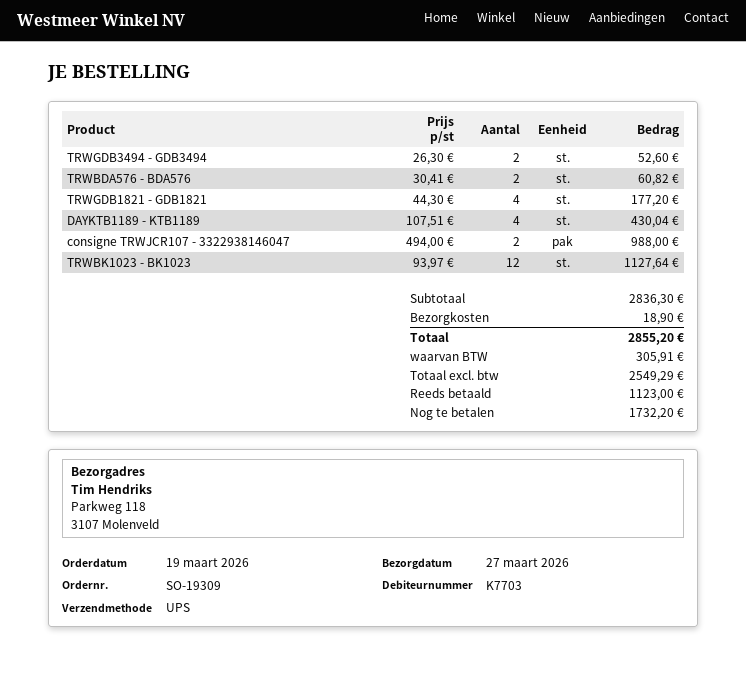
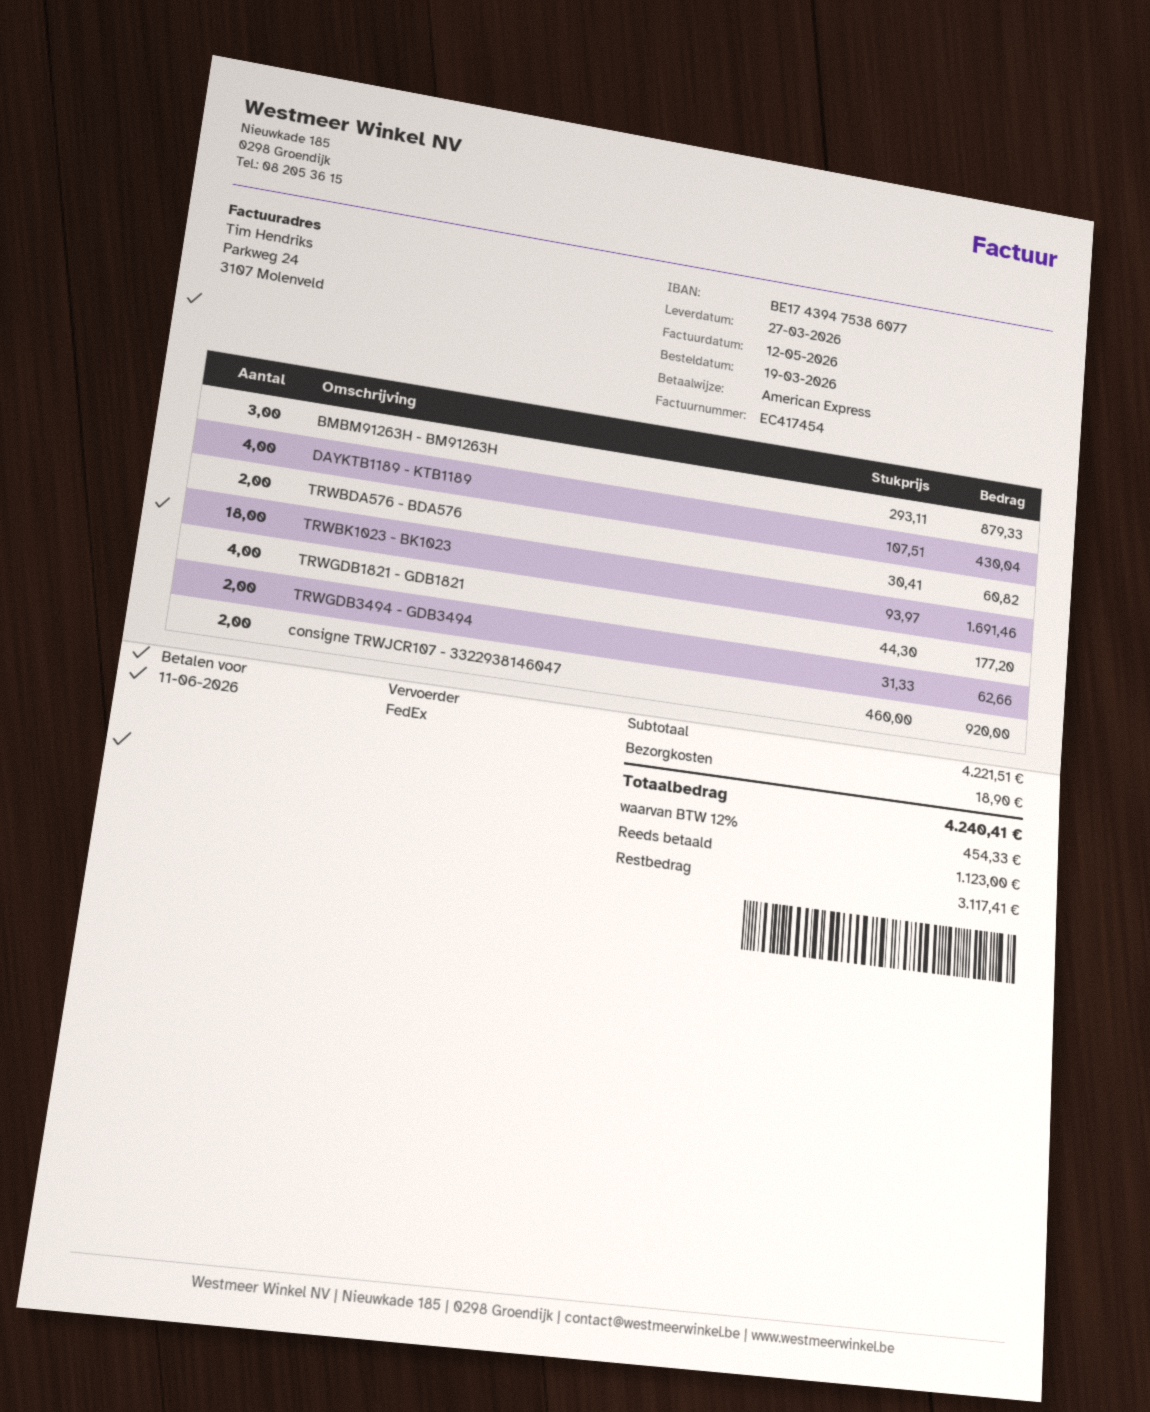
shipping method: UPS -> FedEx
TRWGDB3494 - GDB3494: 2 x 26.30 = 52.60 -> 2 x 31.33 = 62.66
consigne TRWJCR107 - 3322938146047: 2 x 494.00 = 988.00 -> 2 x 460.00 = 920.00
TRWBK1023 - BK1023: 12 x 93.97 = 1127.64 -> 18 x 93.97 = 1691.46
BMBM91263H - BM91263H: none -> 3 x 293.11 = 879.33
subtotal: 2836.30 -> 4221.51
tax: 305.91 -> 454.33
total: 2855.20 -> 4240.41
balance: 1732.20 -> 3117.41

